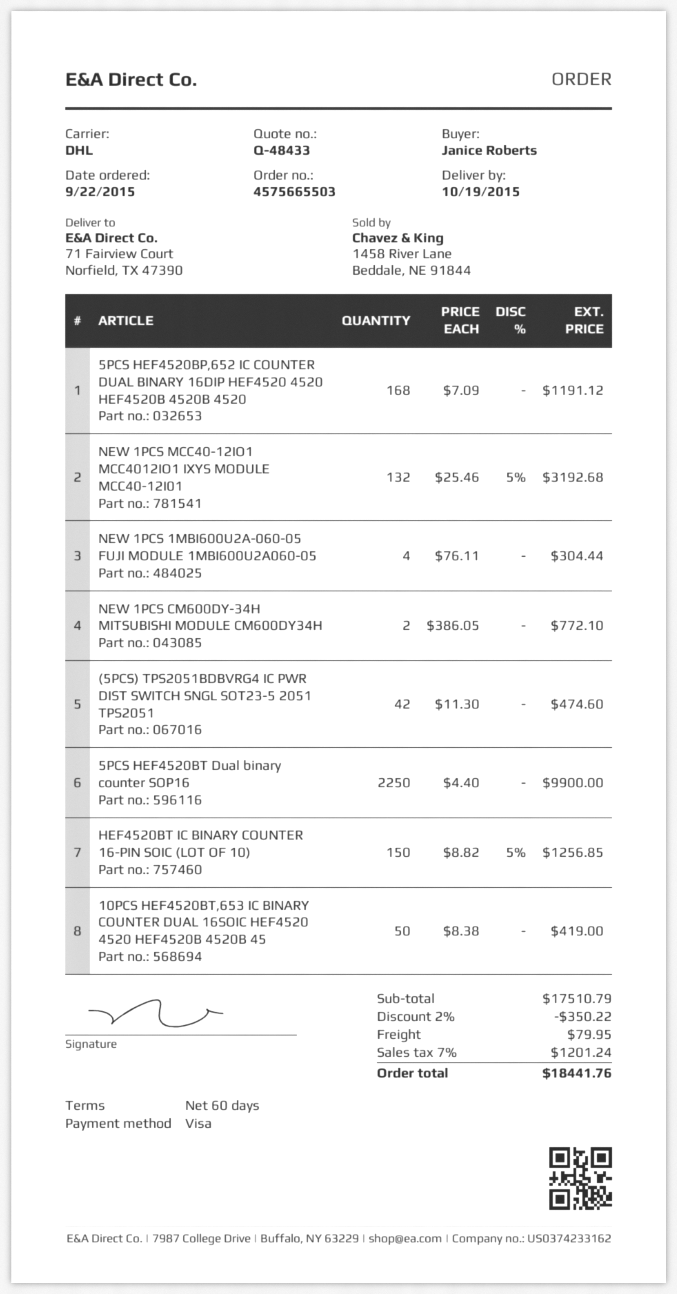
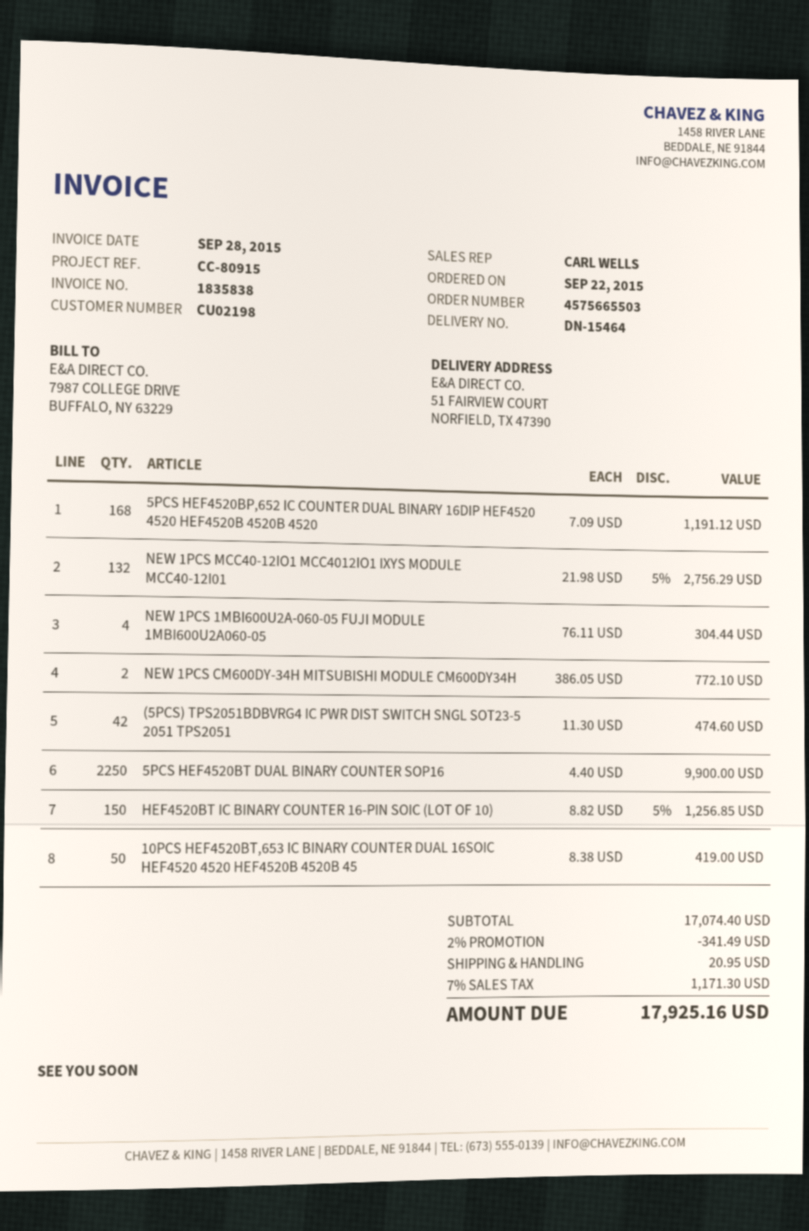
ship to: 71 Fairview Court, Norfield, TX 47390 -> 51 FAIRVIEW COURT, NORFIELD, TX 47390
NEW 1PCS MCC40-12IO1 MCC4012IO1 IXYS MODULE MCC40-12I01: 132 x 25.46 - 5% = 3192.68 -> 132 x 21.98 - 5% = 2756.29
subtotal: 17510.79 -> 17074.40
discount: 2% = 350.22 -> 2% = 341.49
shipping: 79.95 -> 20.95
tax: 7% = 1201.24 -> 7% = 1171.30
total: 18441.76 -> 17925.16

